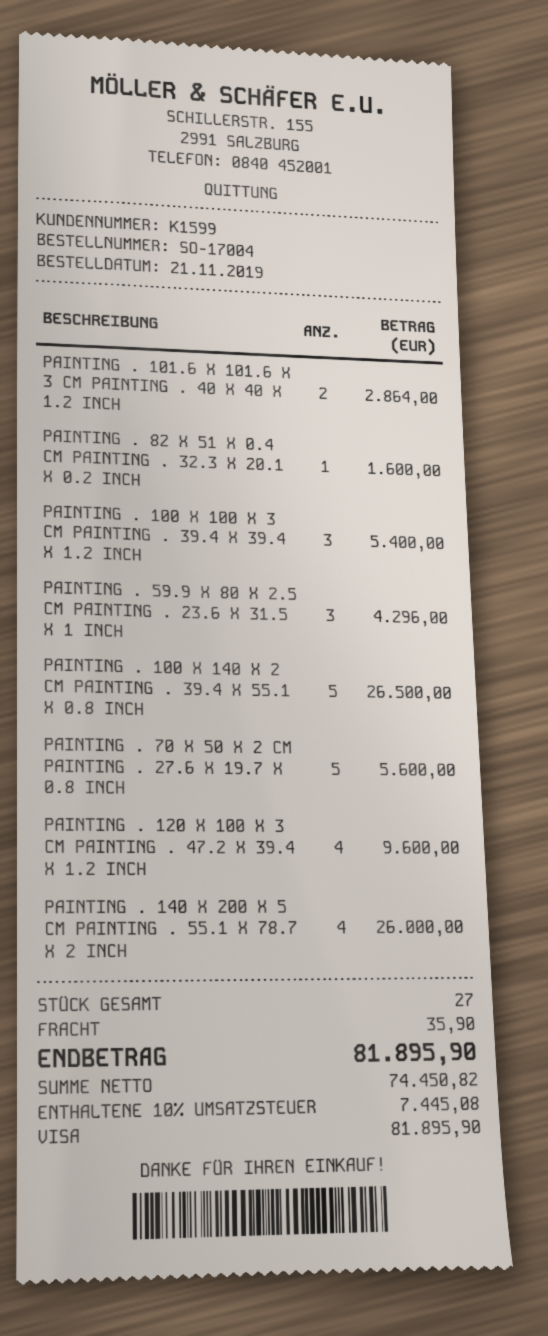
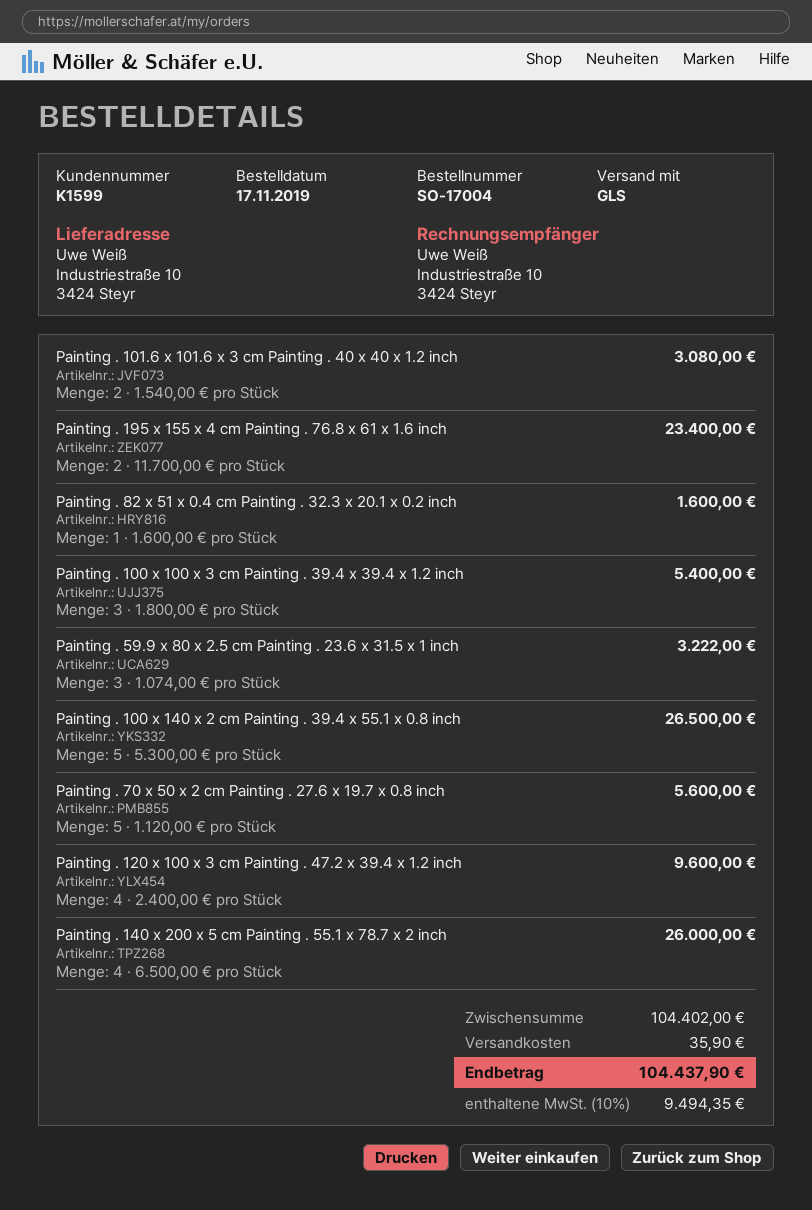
order date: 2019-11-21 -> 2019-11-17
PAINTING . 101.6 X 101.6 X 3 CM PAINTING . 40 X 40 X 1.2 INCH: 2 for 2864.00 -> 2 for 3080.00
PAINTING . 59.9 X 80 X 2.5 CM PAINTING . 23.6 X 31.5 X 1 INCH: 3 for 4296.00 -> 3 for 3222.00
Painting . 195 x 155 x 4 cm Painting . 76.8 x 61 x 1.6 inch: none -> 2 for 23400.00
tax: 10% = 7445.08 -> 10% = 9494.35
total: 81895.90 -> 104437.90

